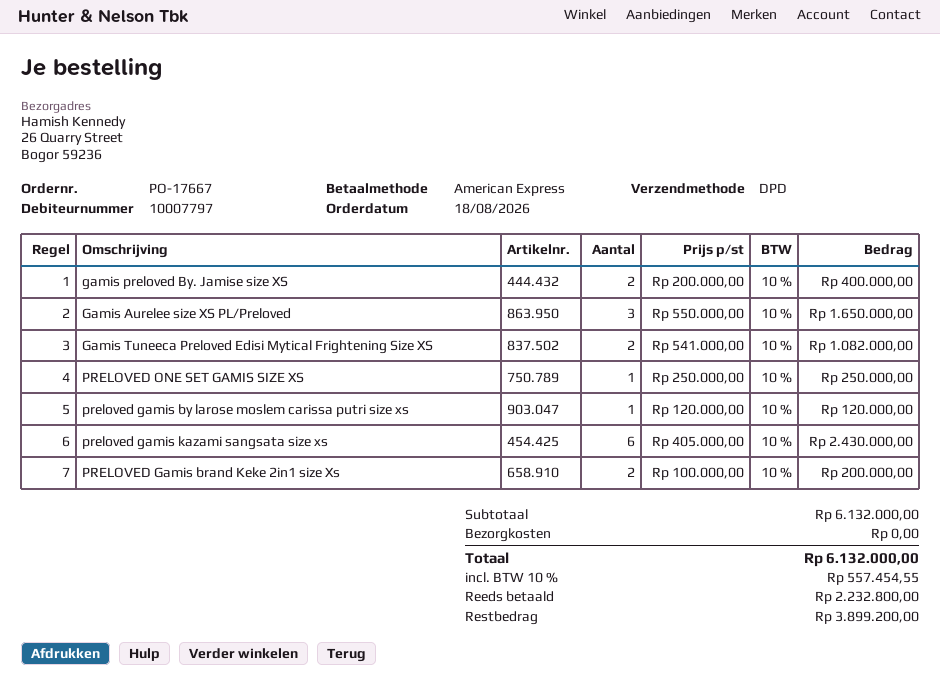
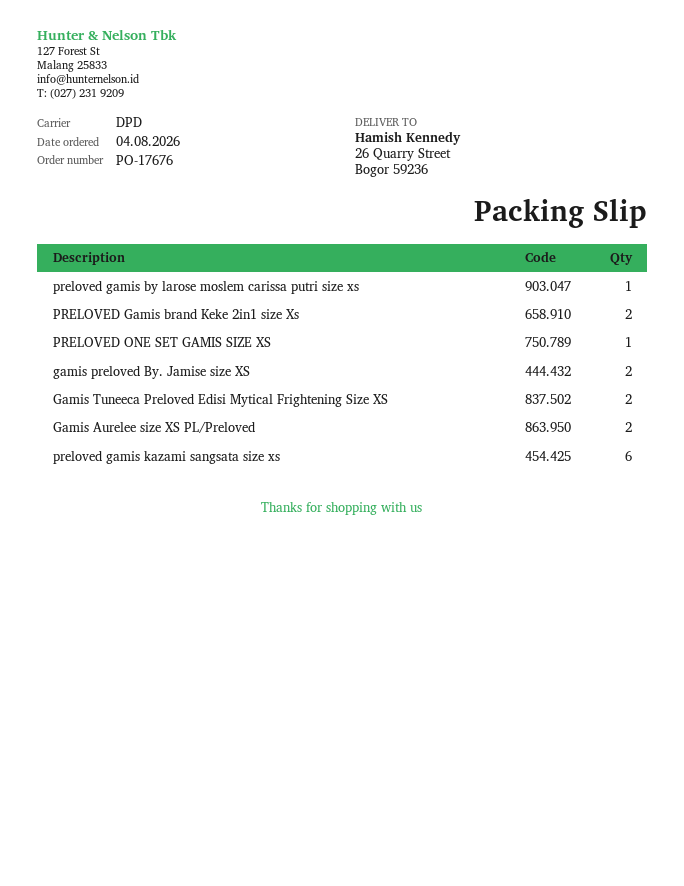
order number: PO-17667 -> PO-17676
order date: 2026-08-18 -> 2026-08-04
Gamis Aurelee size XS PL/Preloved: 3 -> 2

